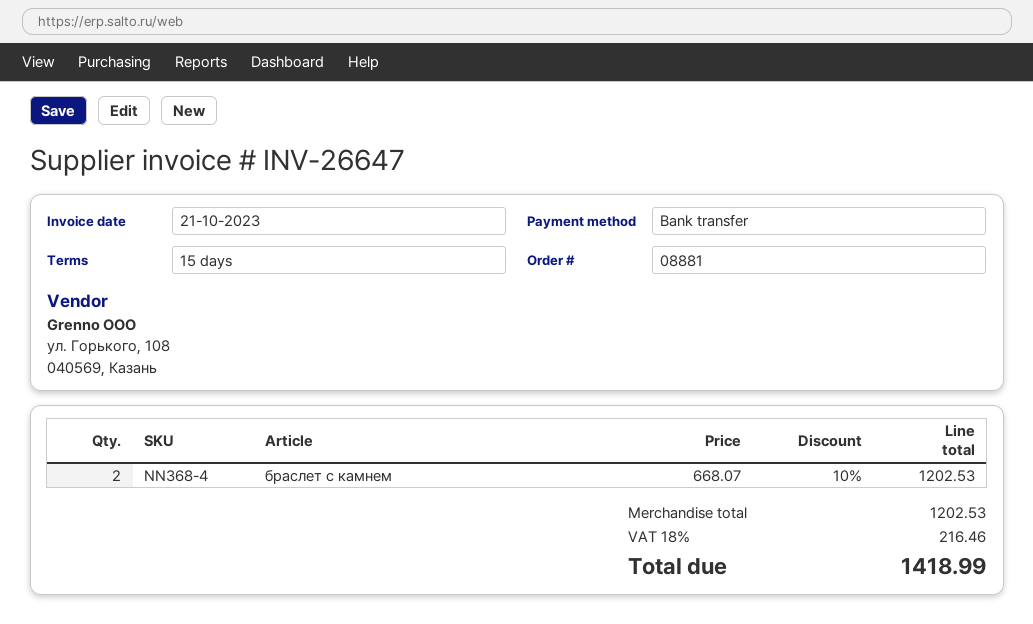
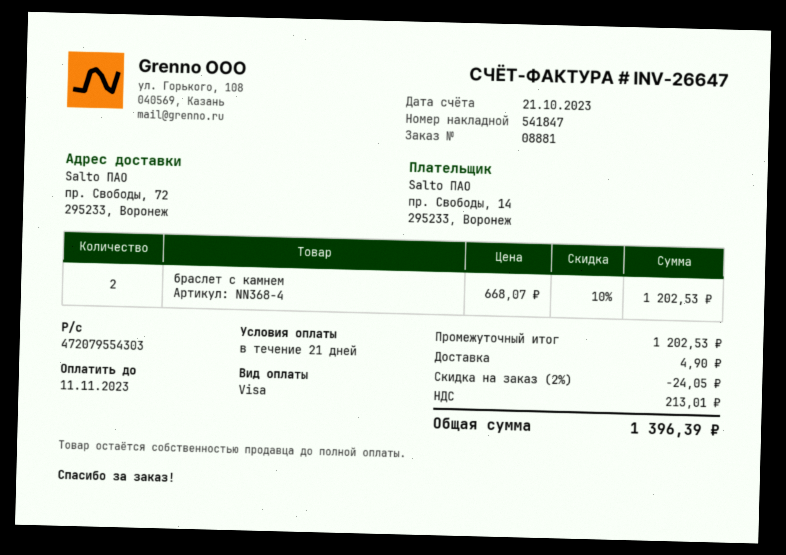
payment terms: 15 days -> 21 days
payment method: bank transfer -> Visa
discount: none -> 2% = 24.05
shipping: none -> 4.90
tax: 216.46 -> 213.01
total: 1418.99 -> 1396.39

